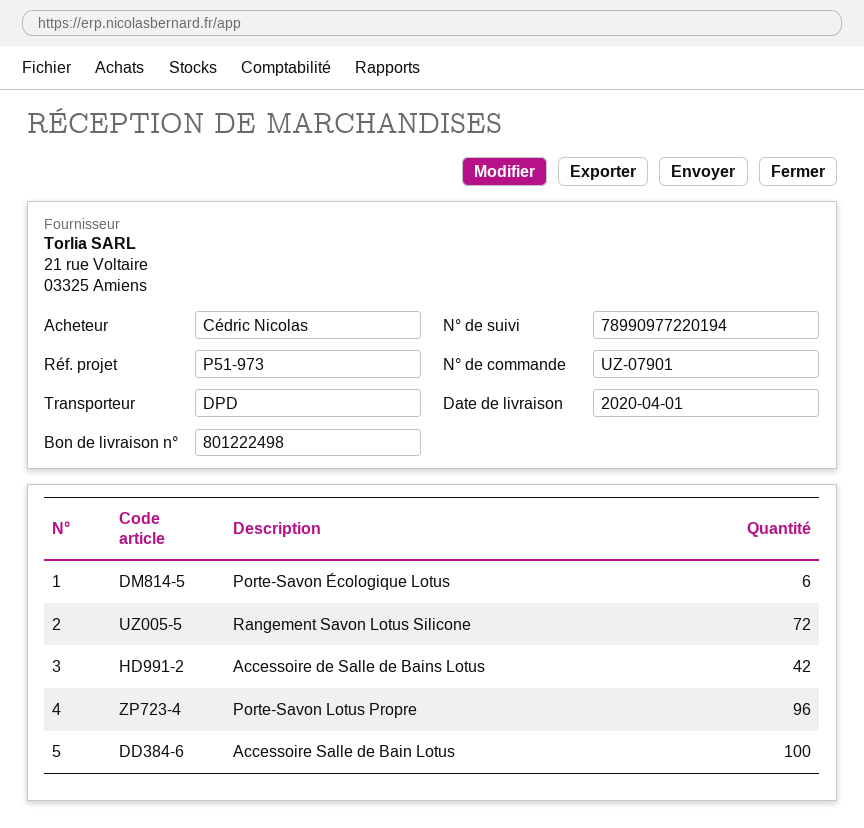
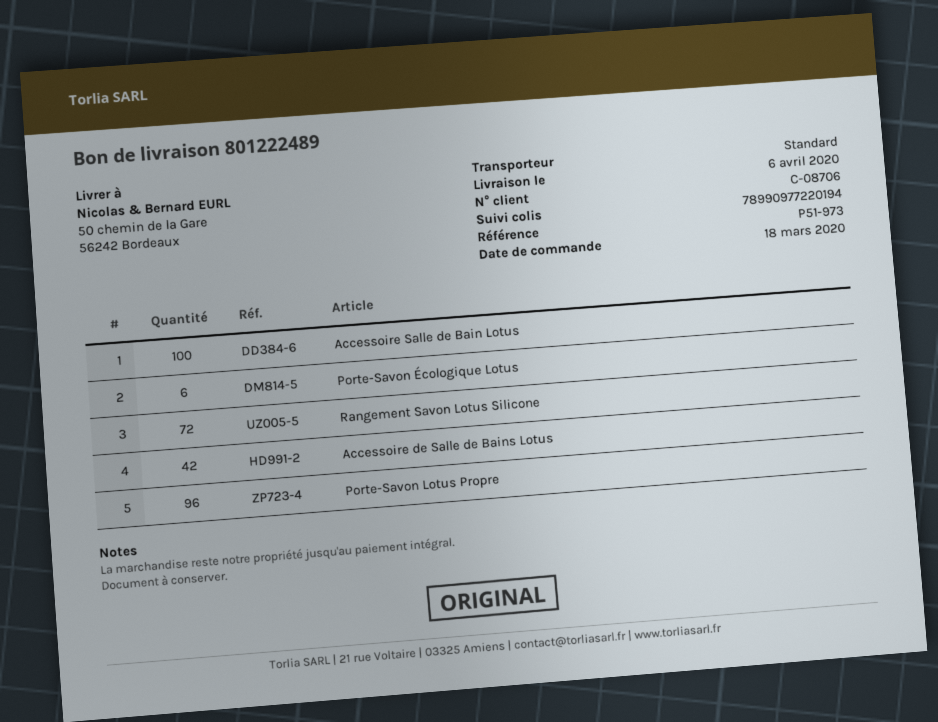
delivery note number: 801222498 -> 801222489
delivery date: 2020-04-01 -> 2020-04-06
shipping method: DPD -> standard

